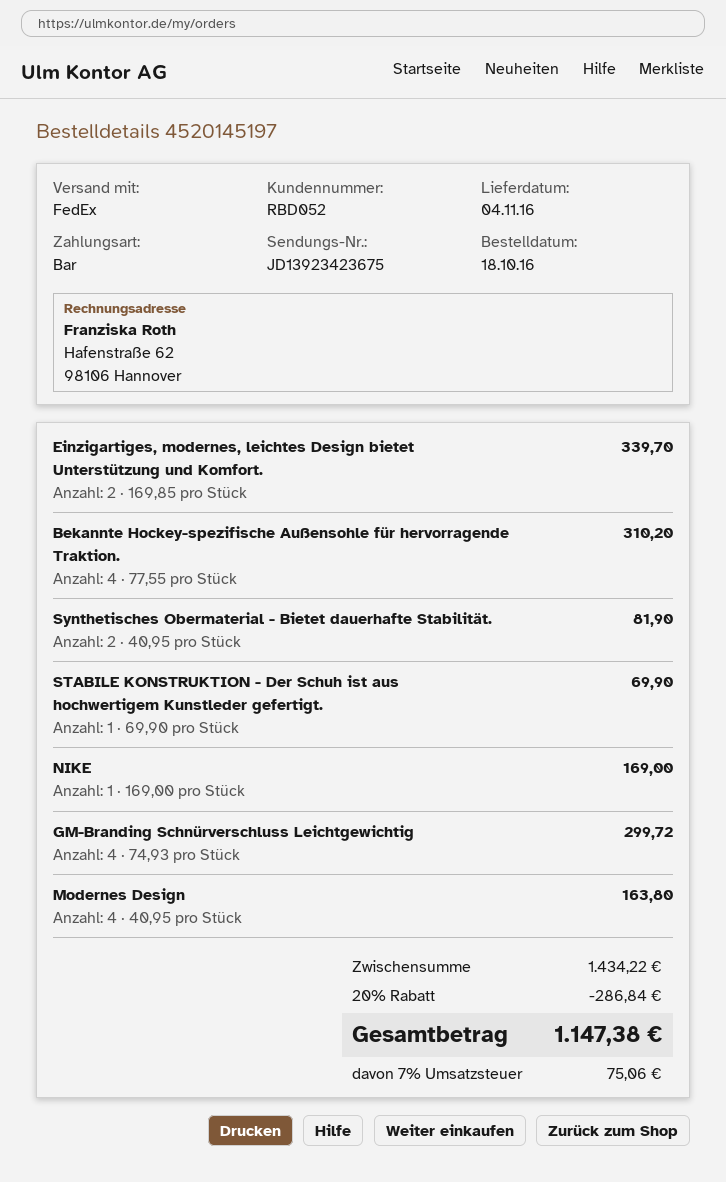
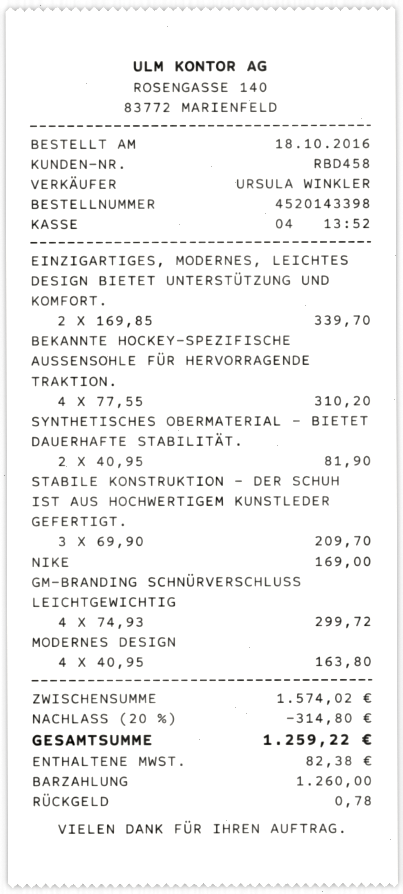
order number: 4520145197 -> 4520143398
customer number: RBD052 -> RBD458
STABILE KONSTRUKTION - Der Schuh ist aus hochwertigem Kunstleder gefertigt.: 1 x 69.90 = 69.90 -> 3 x 69.90 = 209.70
subtotal: 1434.22 -> 1574.02
discount: 20% = 286.84 -> 20% = 314.80
tax: 75.06 -> 82.38
total: 1147.38 -> 1259.22

